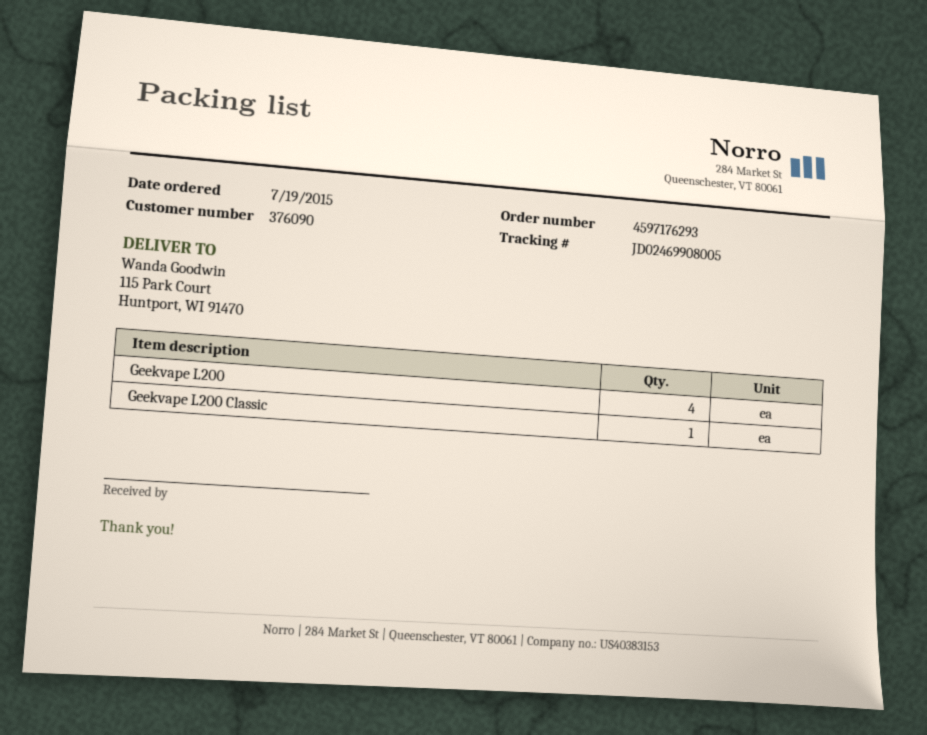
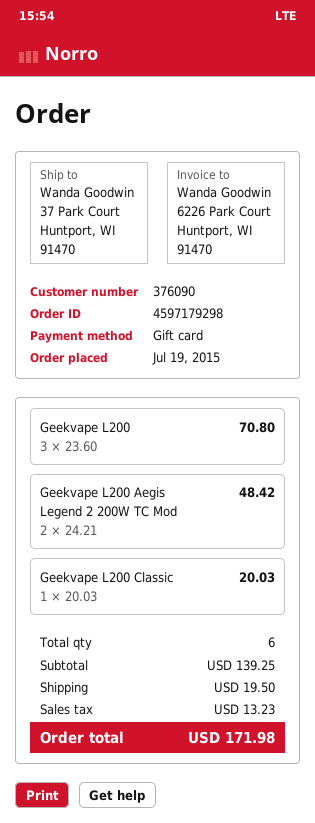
order number: 4597176293 -> 4597179298
ship to: 115 Park Court, Huntport, WI 91470 -> 37 Park Court, Huntport, WI 91470
Geekvape L200: 4 -> 3
Geekvape L200 Aegis Legend 2 200W TC Mod: none -> 2

